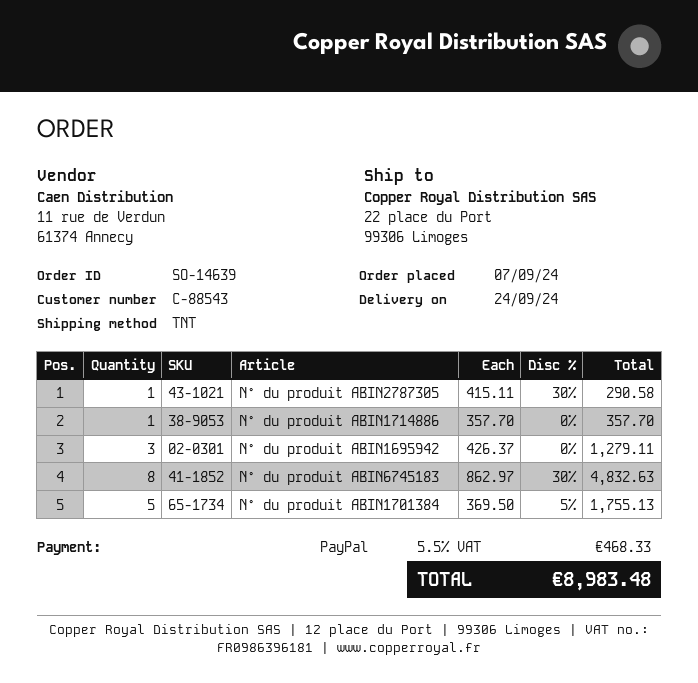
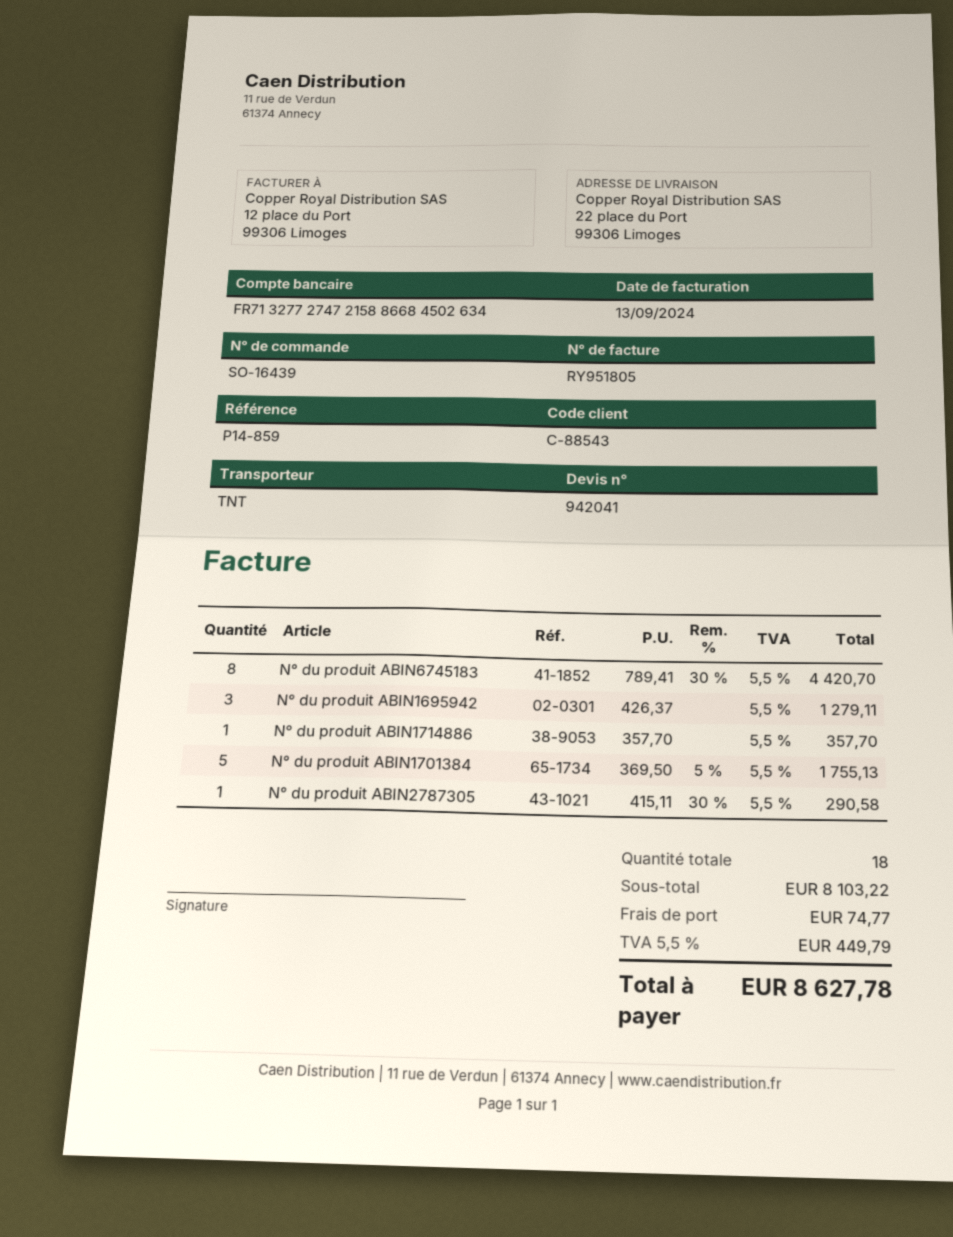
order number: SO-14639 -> SO-16439
N° du produit ABIN6745183: 8 x 862.97 - 30% = 4832.63 -> 8 x 789.41 - 30% = 4420.70
shipping: none -> 74.77
tax: 5.5% = 468.33 -> 5.5% = 449.79
total: 8983.48 -> 8627.78

